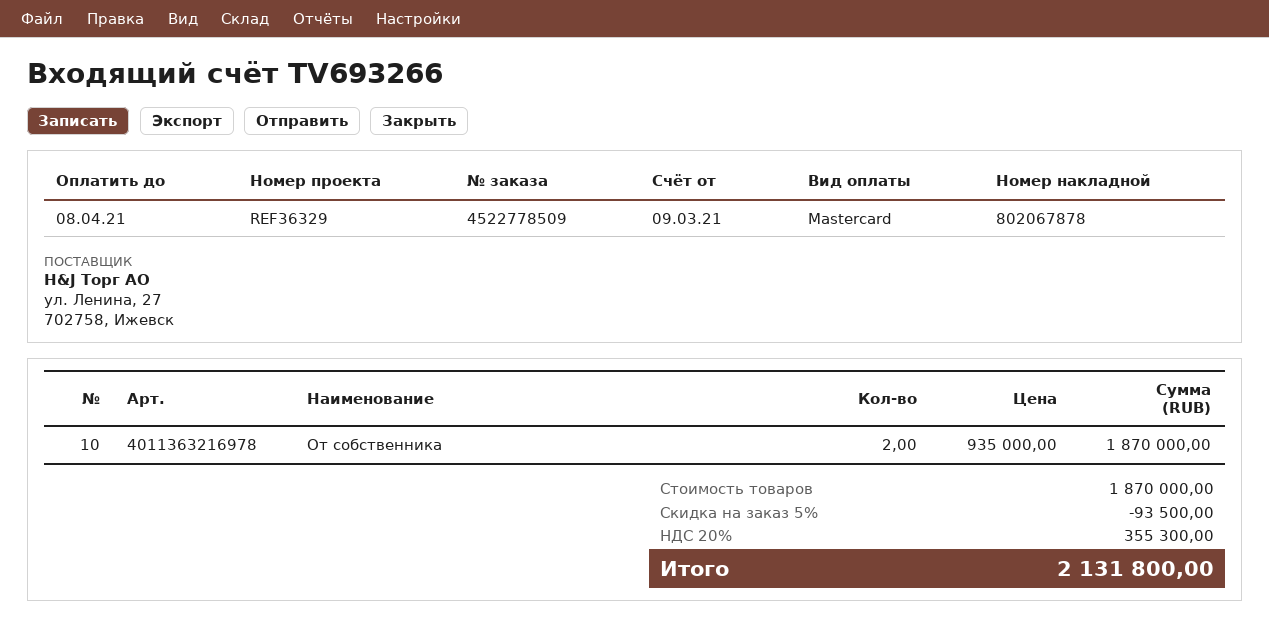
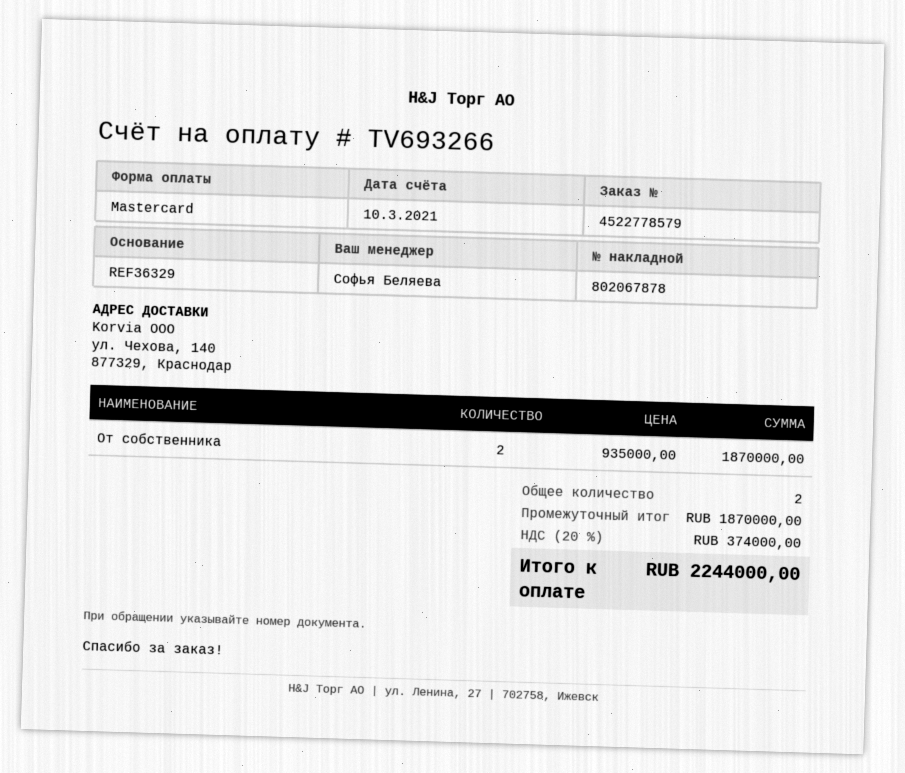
order number: 4522778509 -> 4522778579
invoice date: 2021-03-09 -> 2021-03-10
discount: 5% = 93500.00 -> none
tax: 20% = 355300.00 -> 20% = 374000.00
total: 2131800.00 -> 2244000.00

